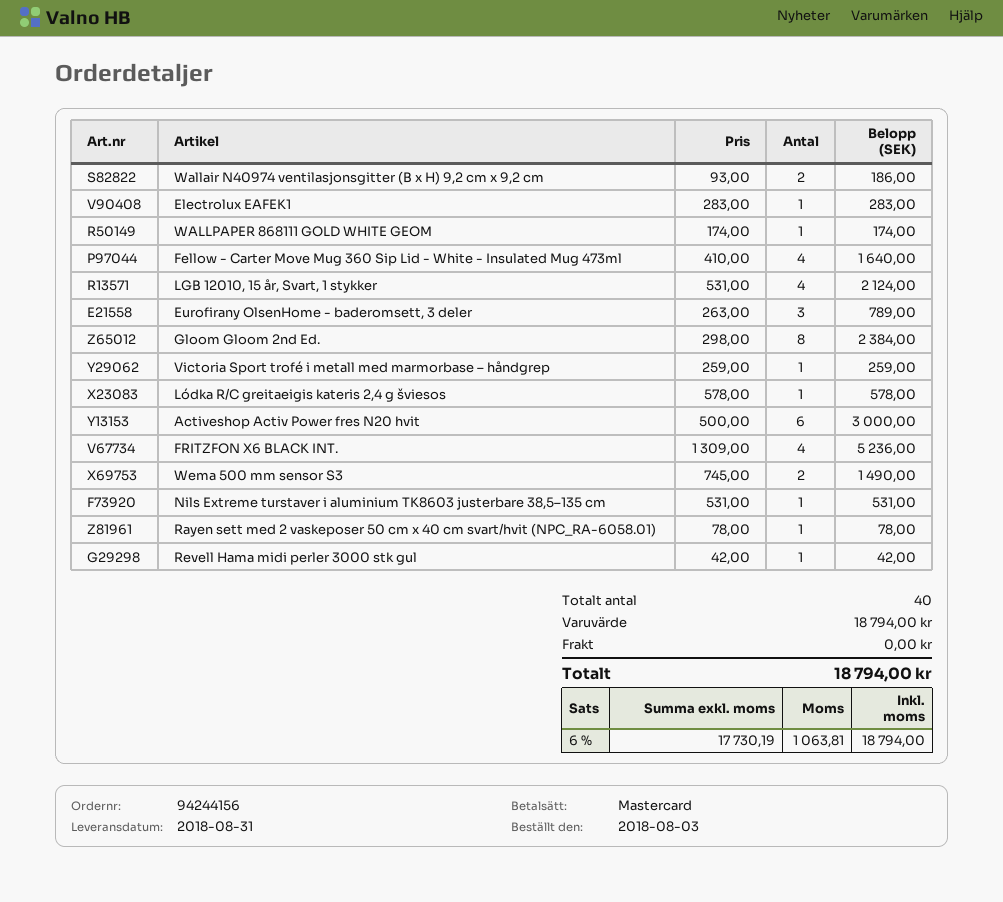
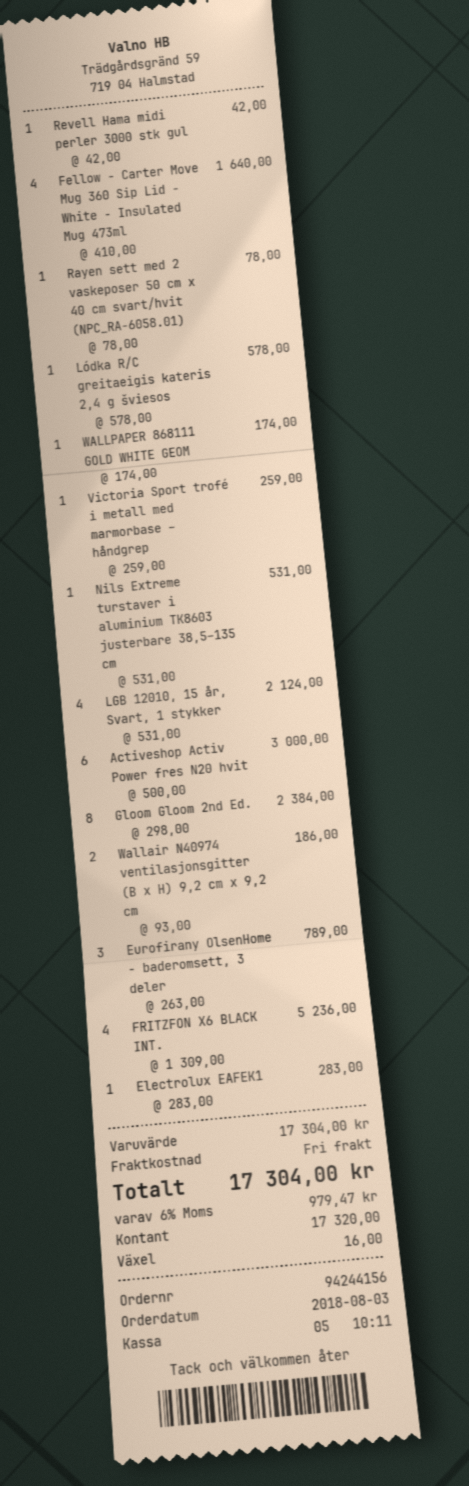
payment method: Mastercard -> cash
Wema 500 mm sensor S3: 2 x 745.00 = 1490.00 -> none
subtotal: 18794.00 -> 17304.00
tax: 6% = 1063.81 -> 6% = 979.47
total: 18794.00 -> 17304.00

